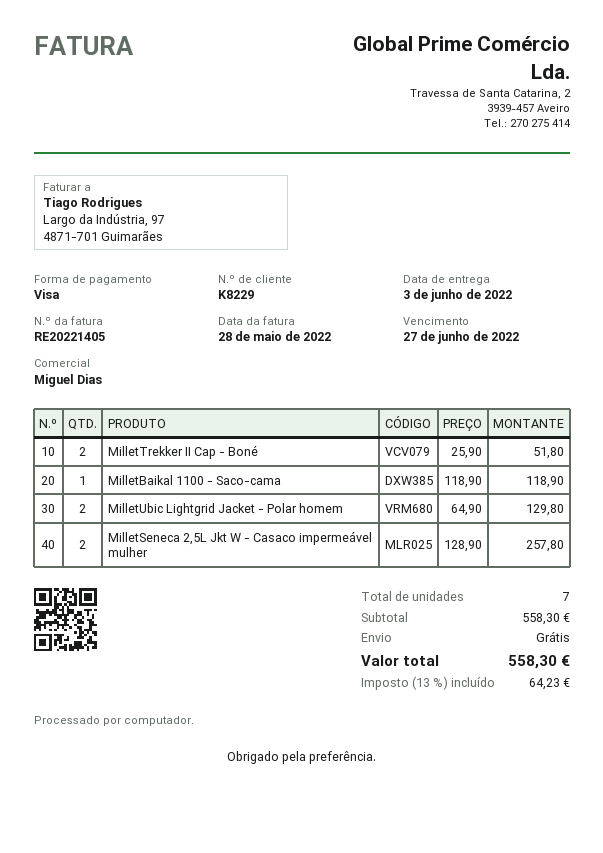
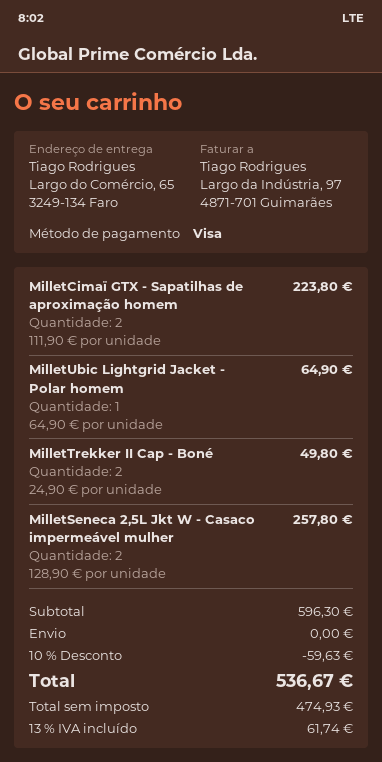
MilletTrekker II Cap - Boné: 2 x 25.90 = 51.80 -> 2 x 24.90 = 49.80
MilletBaikal 1100 - Saco-cama: 1 x 118.90 = 118.90 -> none
MilletUbic Lightgrid Jacket - Polar homem: 2 x 64.90 = 129.80 -> 1 x 64.90 = 64.90
MilletCimaï GTX - Sapatilhas de aproximação homem: none -> 2 x 111.90 = 223.80
subtotal: 558.30 -> 596.30
discount: none -> 10% = 59.63
tax: 13% = 64.23 -> 13% = 61.74
total: 558.30 -> 536.67

